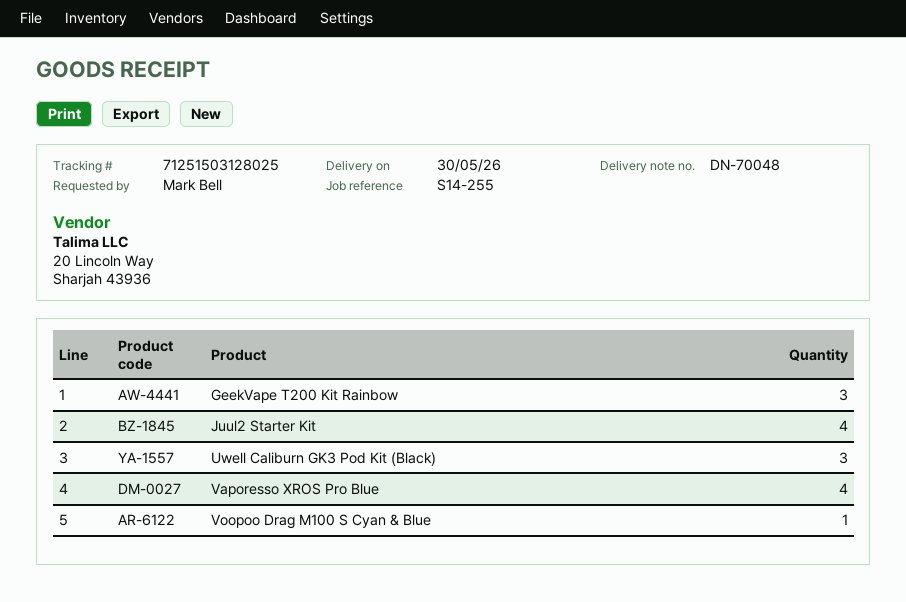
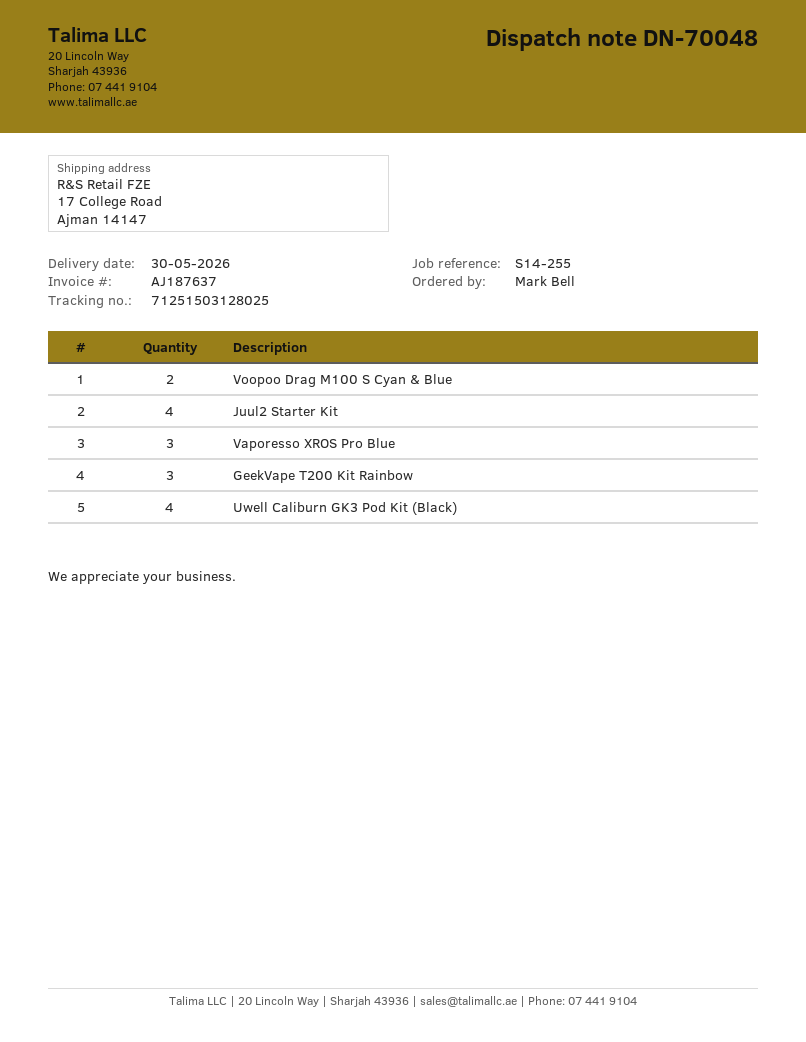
Uwell Caliburn GK3 Pod Kit (Black): 3 -> 4
Vaporesso XROS Pro Blue: 4 -> 3
Voopoo Drag M100 S Cyan & Blue: 1 -> 2

